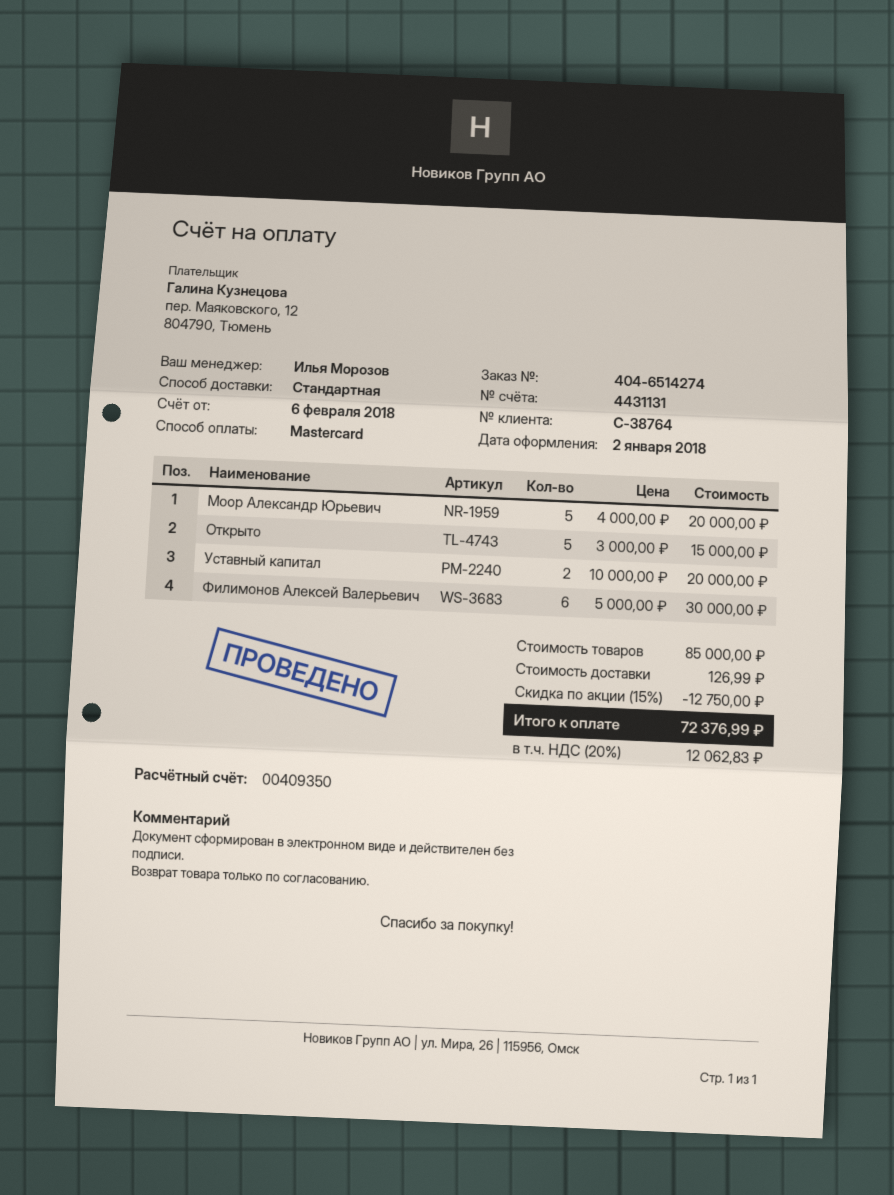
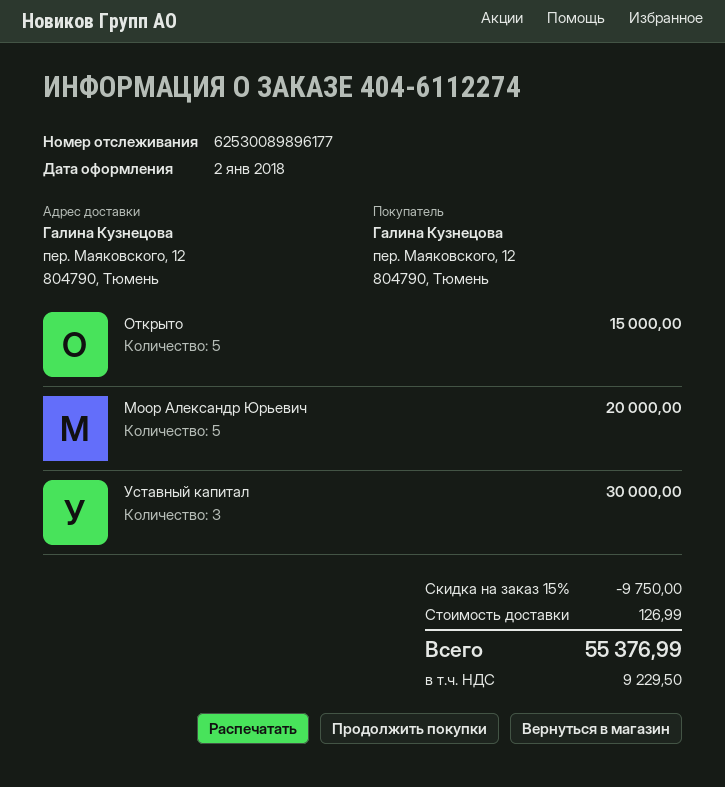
order number: 404-6514274 -> 404-6112274
Уставный капитал: 2 for 20000.00 -> 3 for 30000.00
Филимонов Алексей Валерьевич: 6 for 30000.00 -> none
discount: 15% = 12750.00 -> 15% = 9750.00
tax: 12062.83 -> 9229.50
total: 72376.99 -> 55376.99

